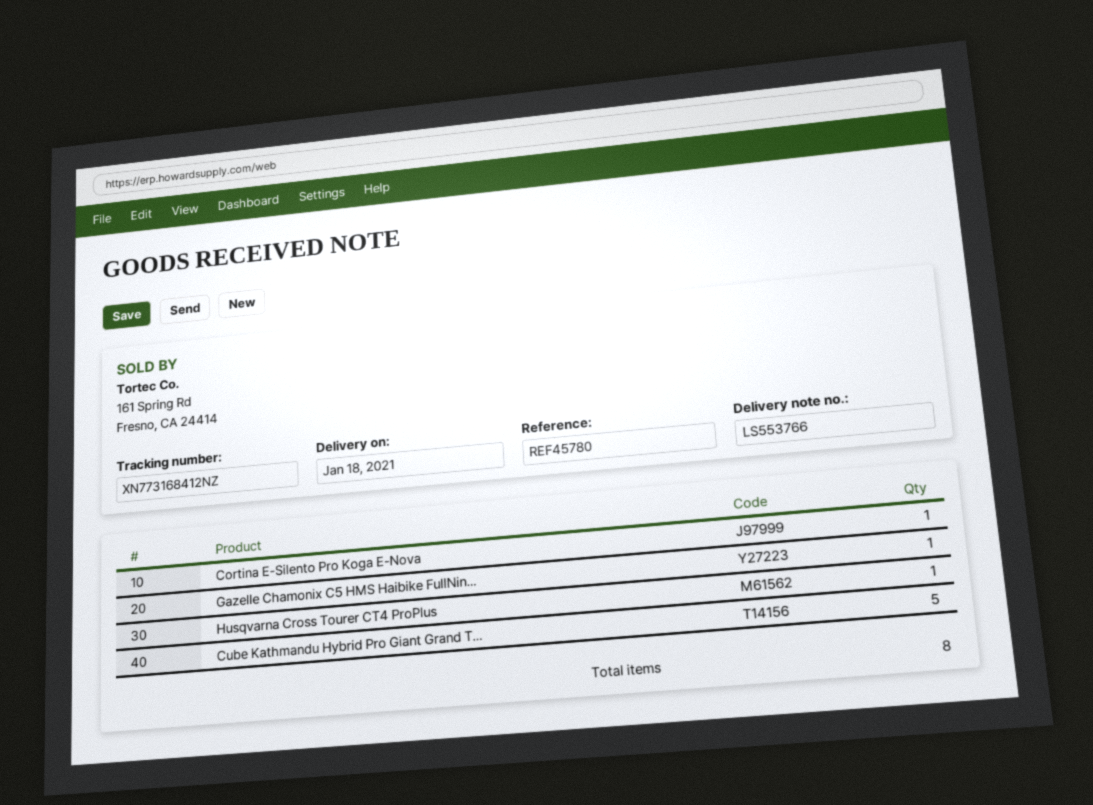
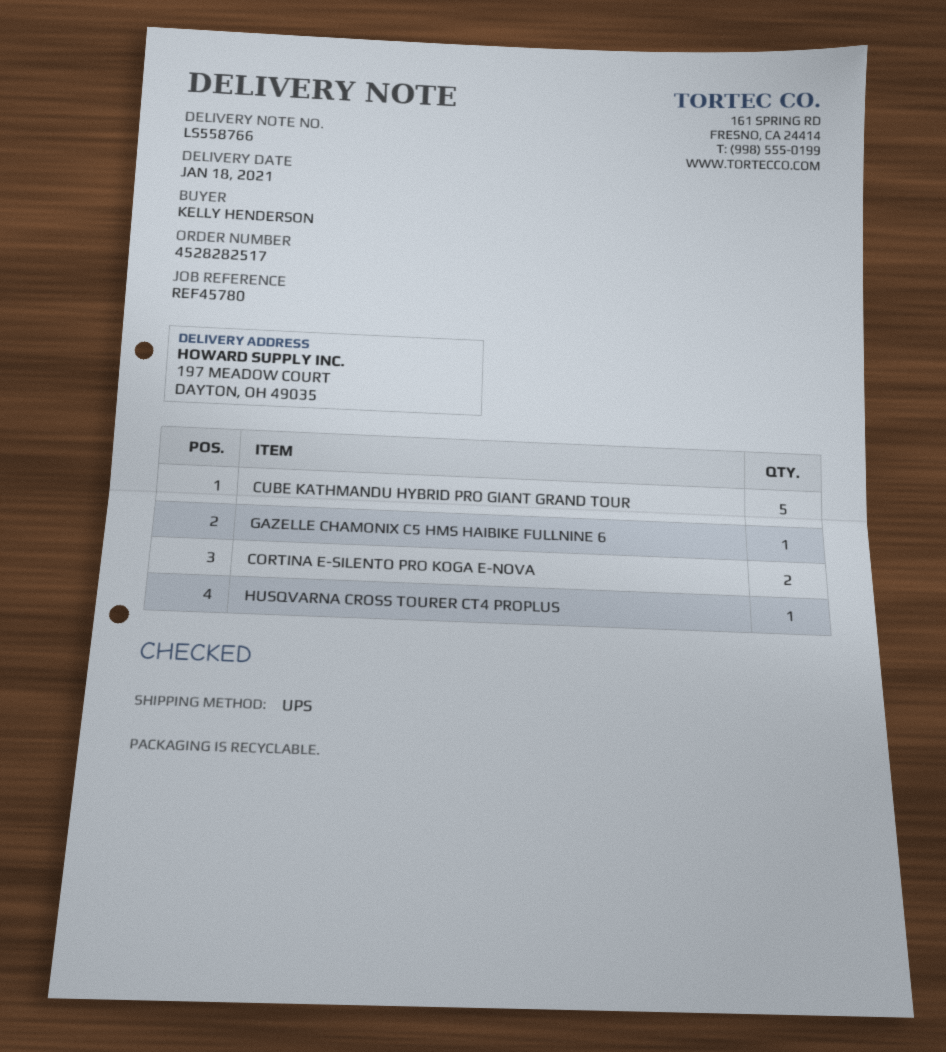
delivery note number: LS553766 -> LS558766
Cortina E-Silento Pro Koga E-Nova: 1 -> 2

